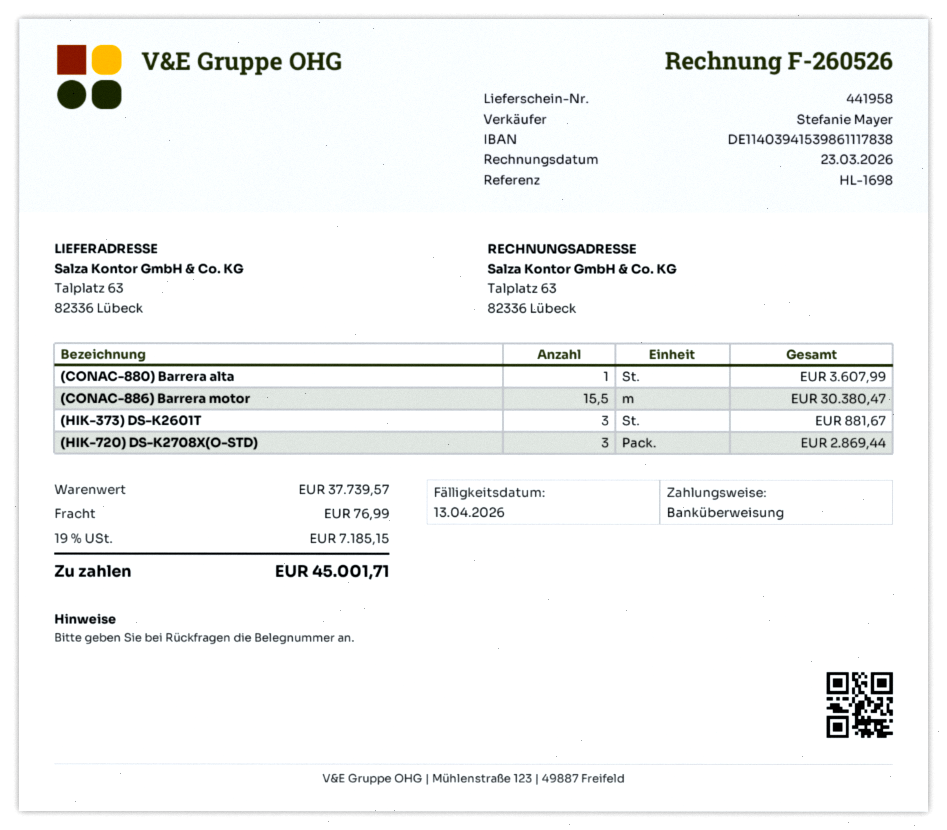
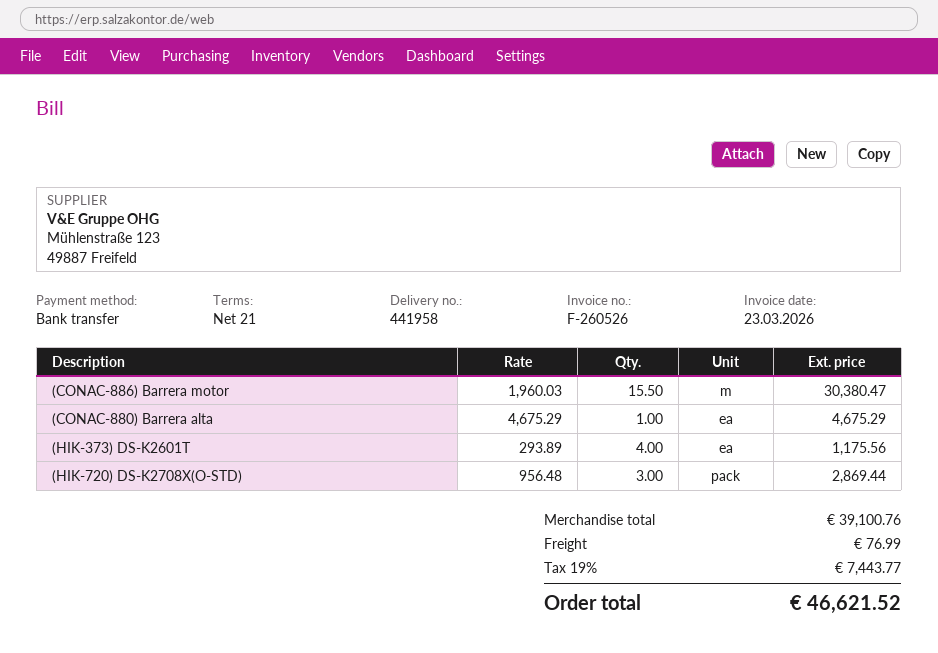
(CONAC-880) Barrera alta: 1 for 3607.99 -> 1 for 4675.29
(HIK-373) DS-K2601T: 3 for 881.67 -> 4 for 1175.56
subtotal: 37739.57 -> 39100.76
tax: 19% = 7185.15 -> 19% = 7443.77
total: 45001.71 -> 46621.52

